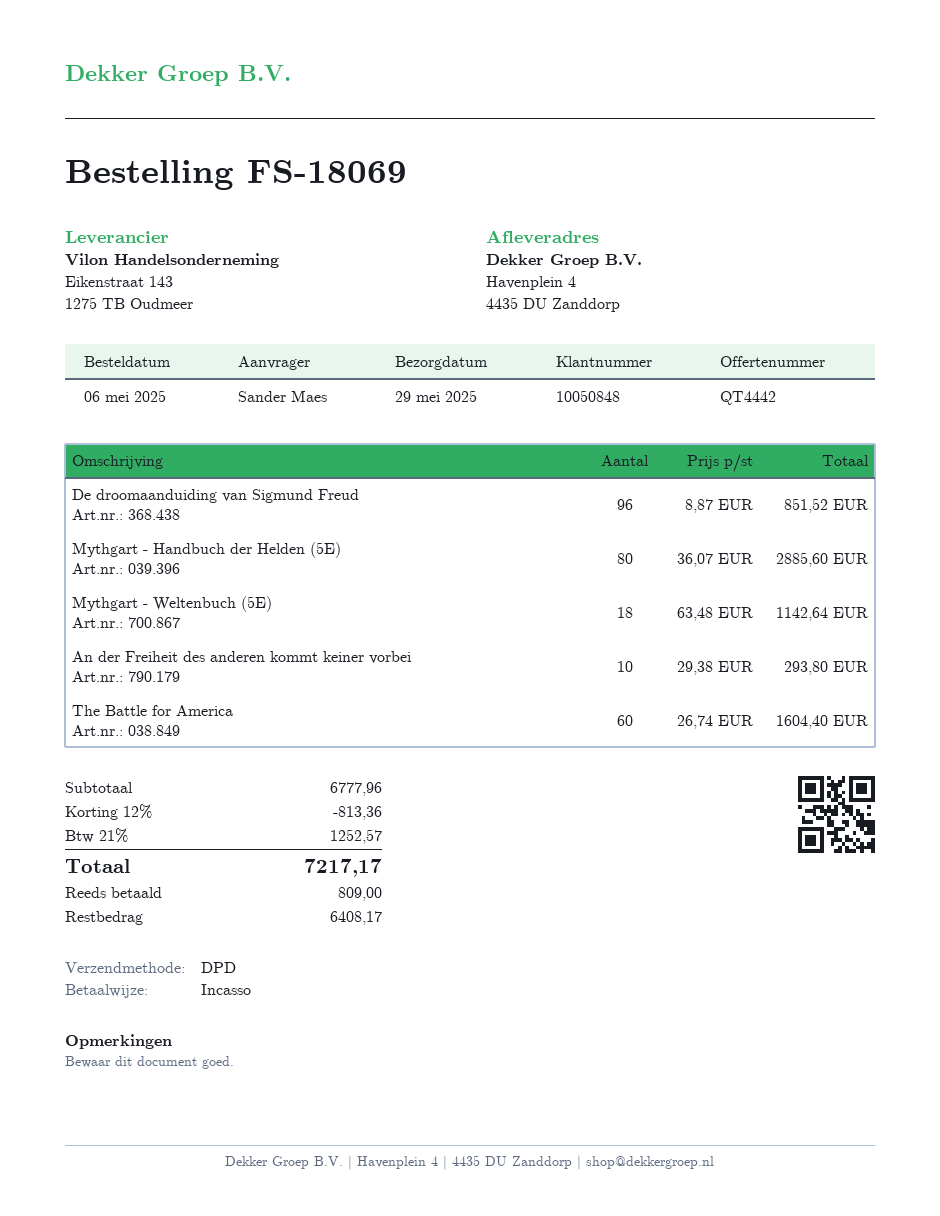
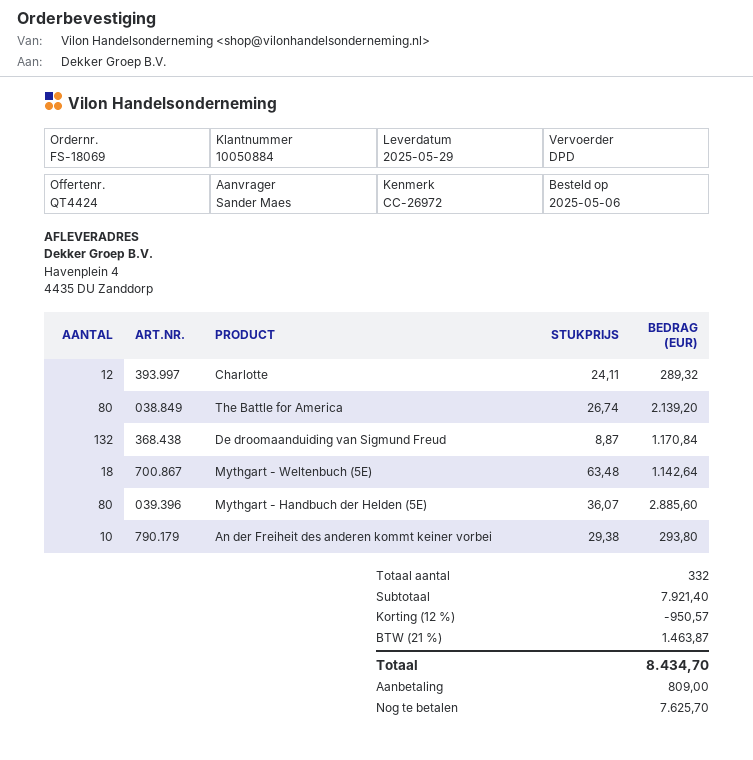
quote number: QT4442 -> QT4424
customer number: 10050848 -> 10050884
De droomaanduiding van Sigmund Freud: 96 x 8.87 = 851.52 -> 132 x 8.87 = 1170.84
The Battle for America: 60 x 26.74 = 1604.40 -> 80 x 26.74 = 2139.20
Charlotte: none -> 12 x 24.11 = 289.32
subtotal: 6777.96 -> 7921.40
discount: 12% = 813.36 -> 12% = 950.57
tax: 21% = 1252.57 -> 21% = 1463.87
total: 7217.17 -> 8434.70
balance: 6408.17 -> 7625.70

